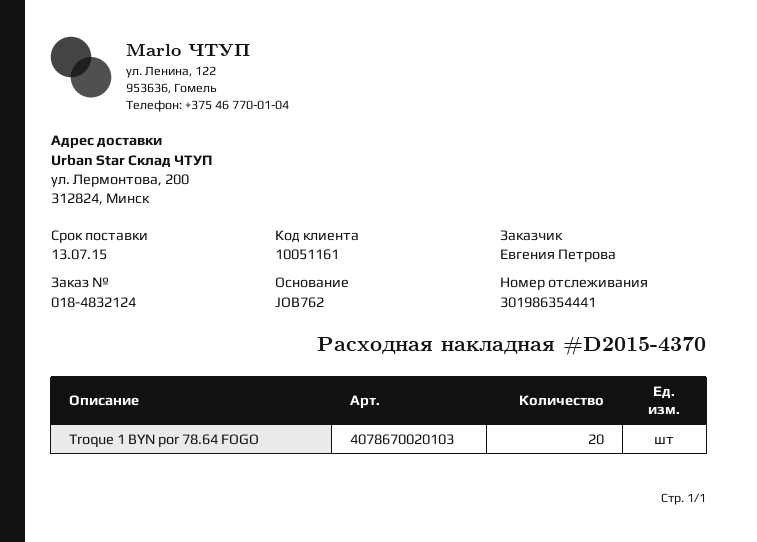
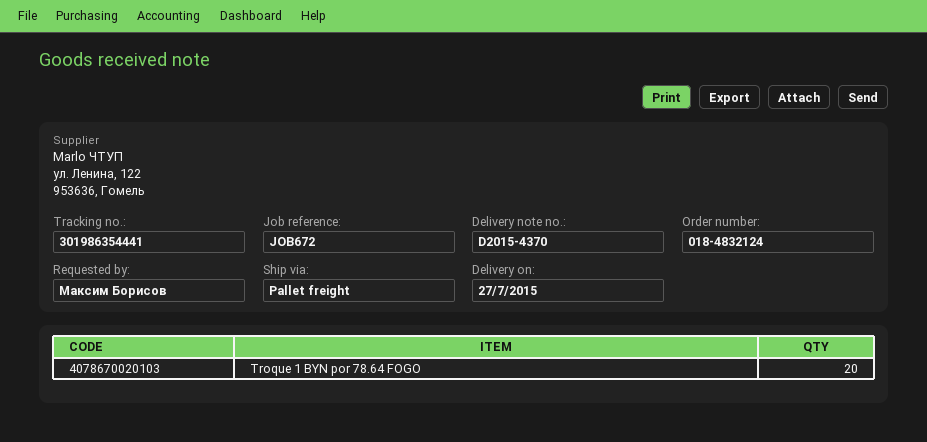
delivery date: 2015-07-13 -> 2015-07-27
reference: JOB762 -> JOB672
ordered by: Евгения Петрова -> Максим Борисов

